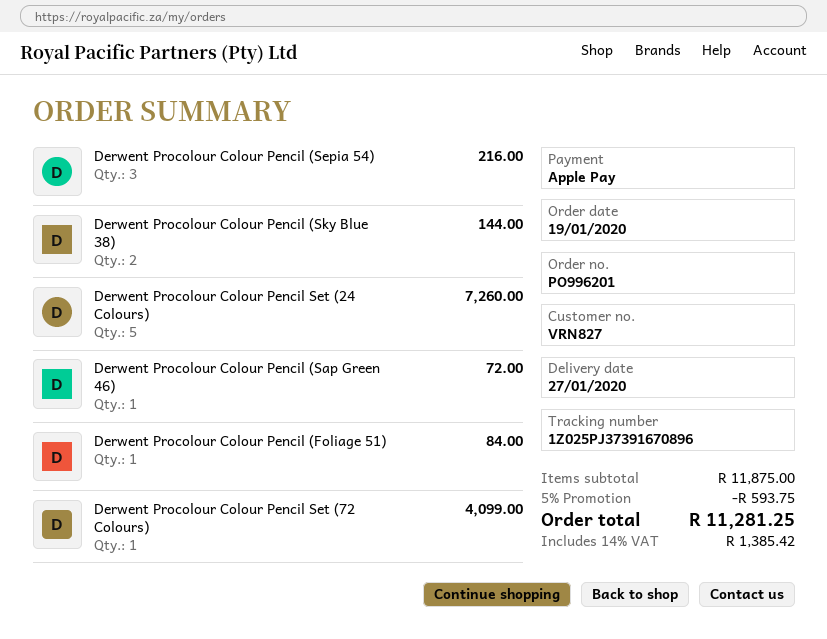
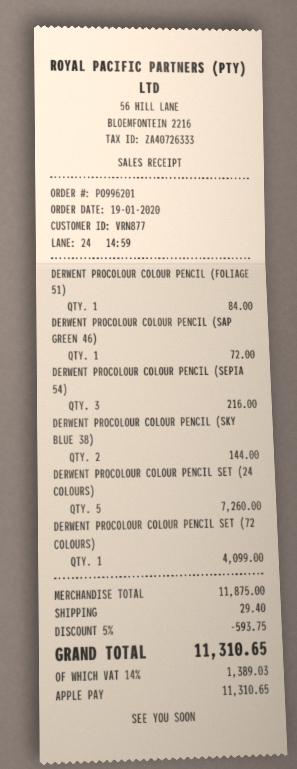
customer number: VRN827 -> VRN877
shipping: none -> 29.40
tax: 14% = 1385.42 -> 14% = 1389.03
total: 11281.25 -> 11310.65

